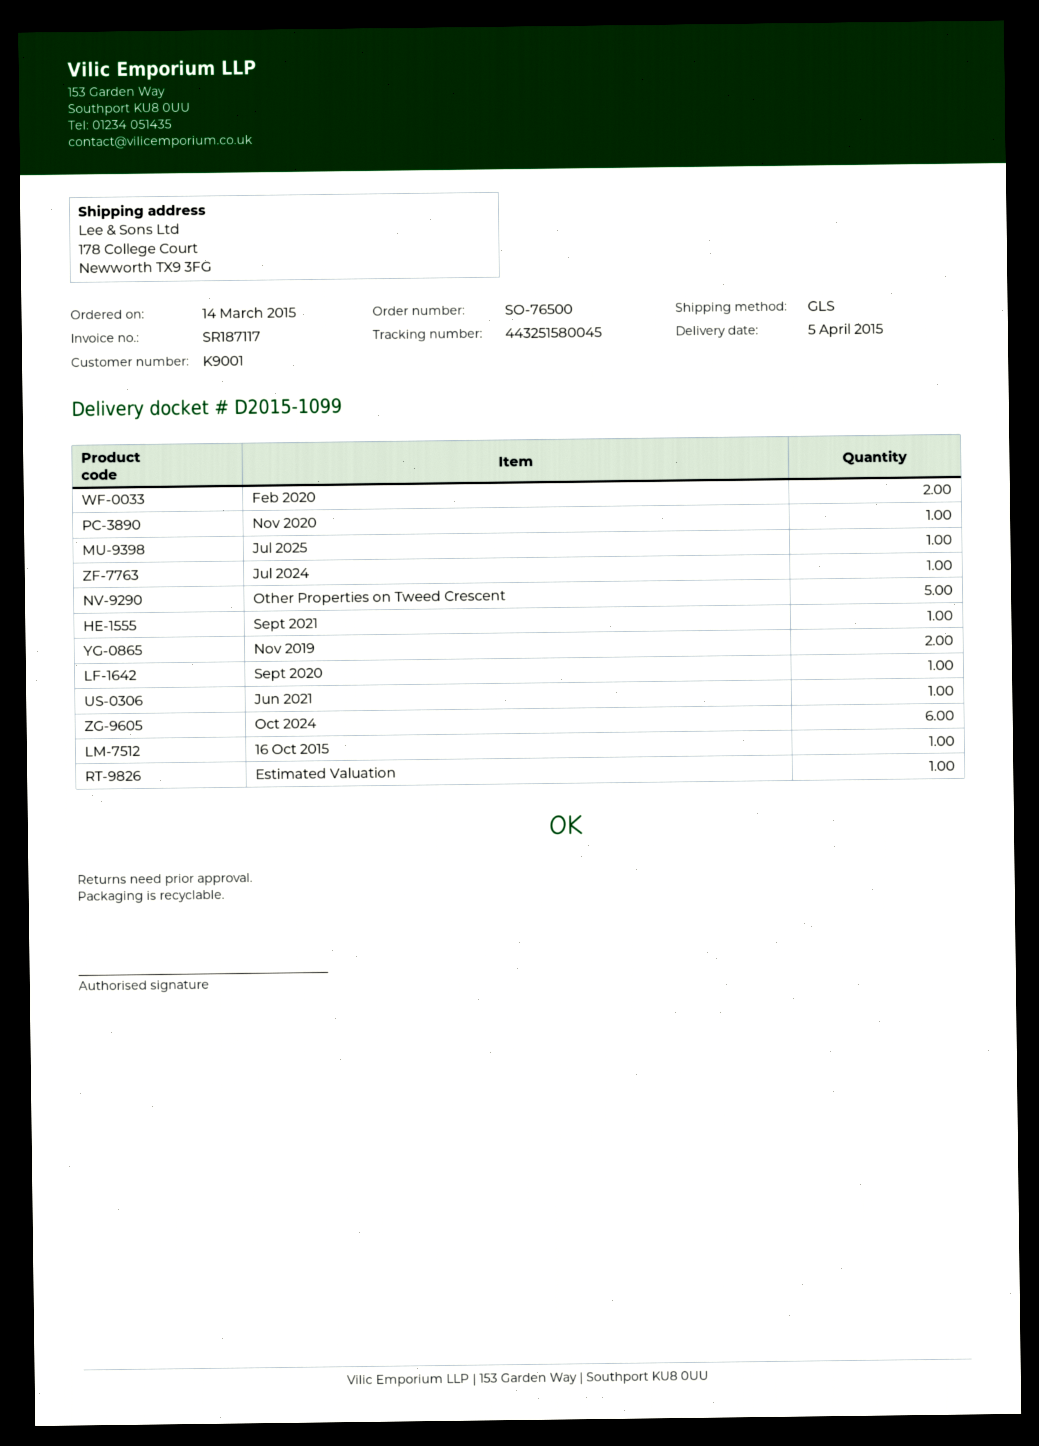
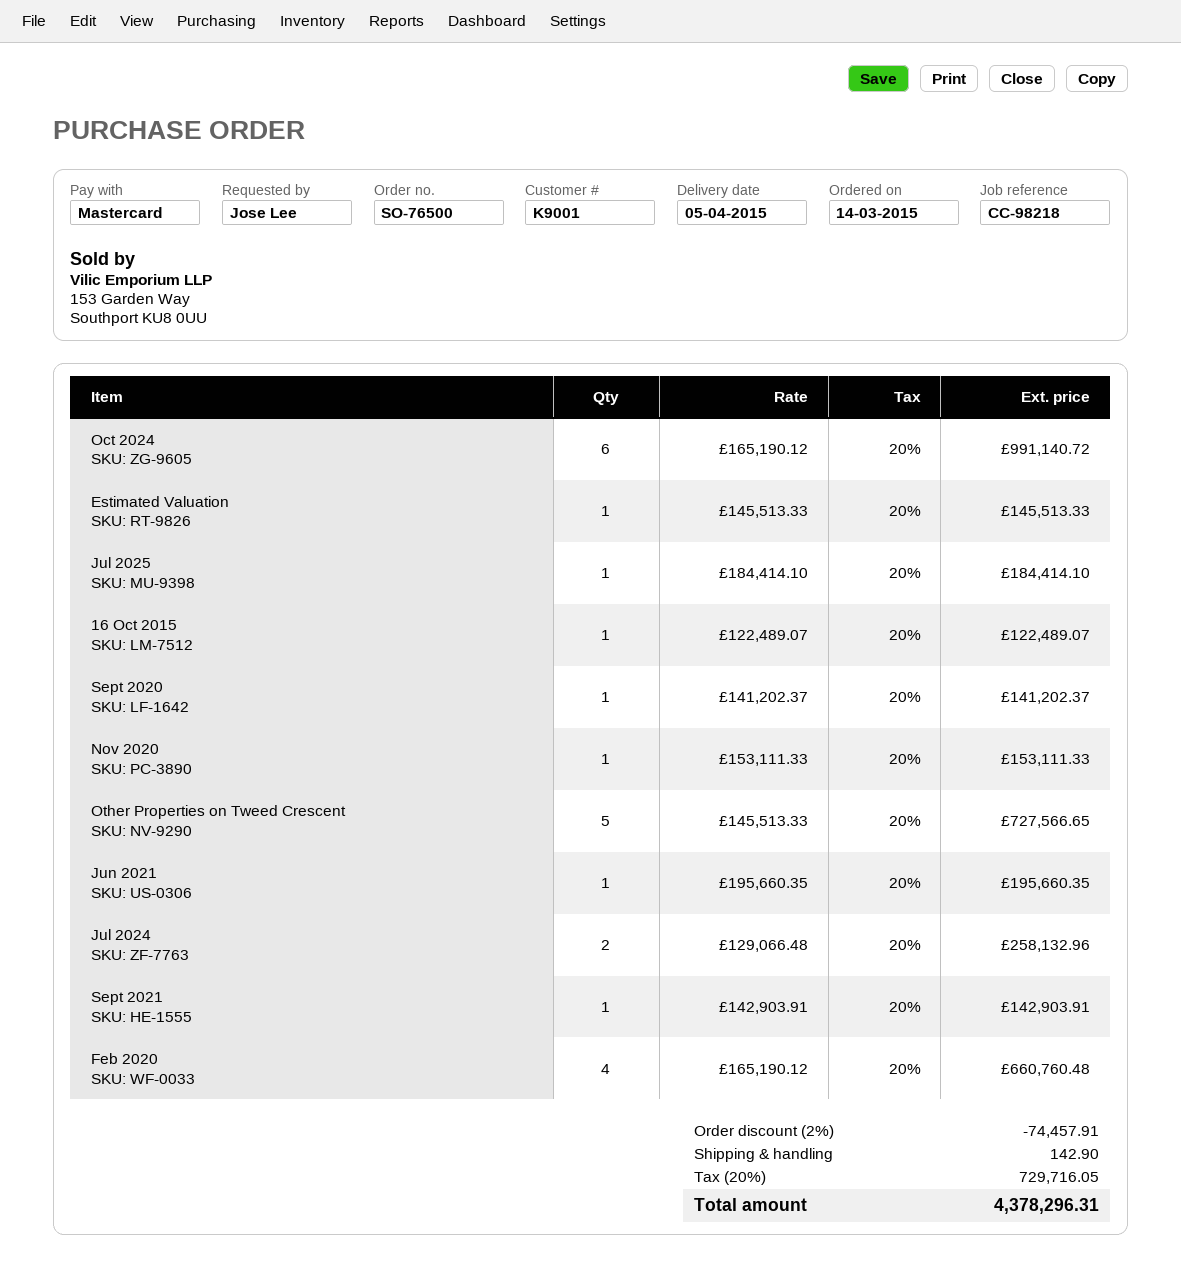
Feb 2020: 2 -> 4
Jul 2024: 1 -> 2
Nov 2019: 2 -> none

